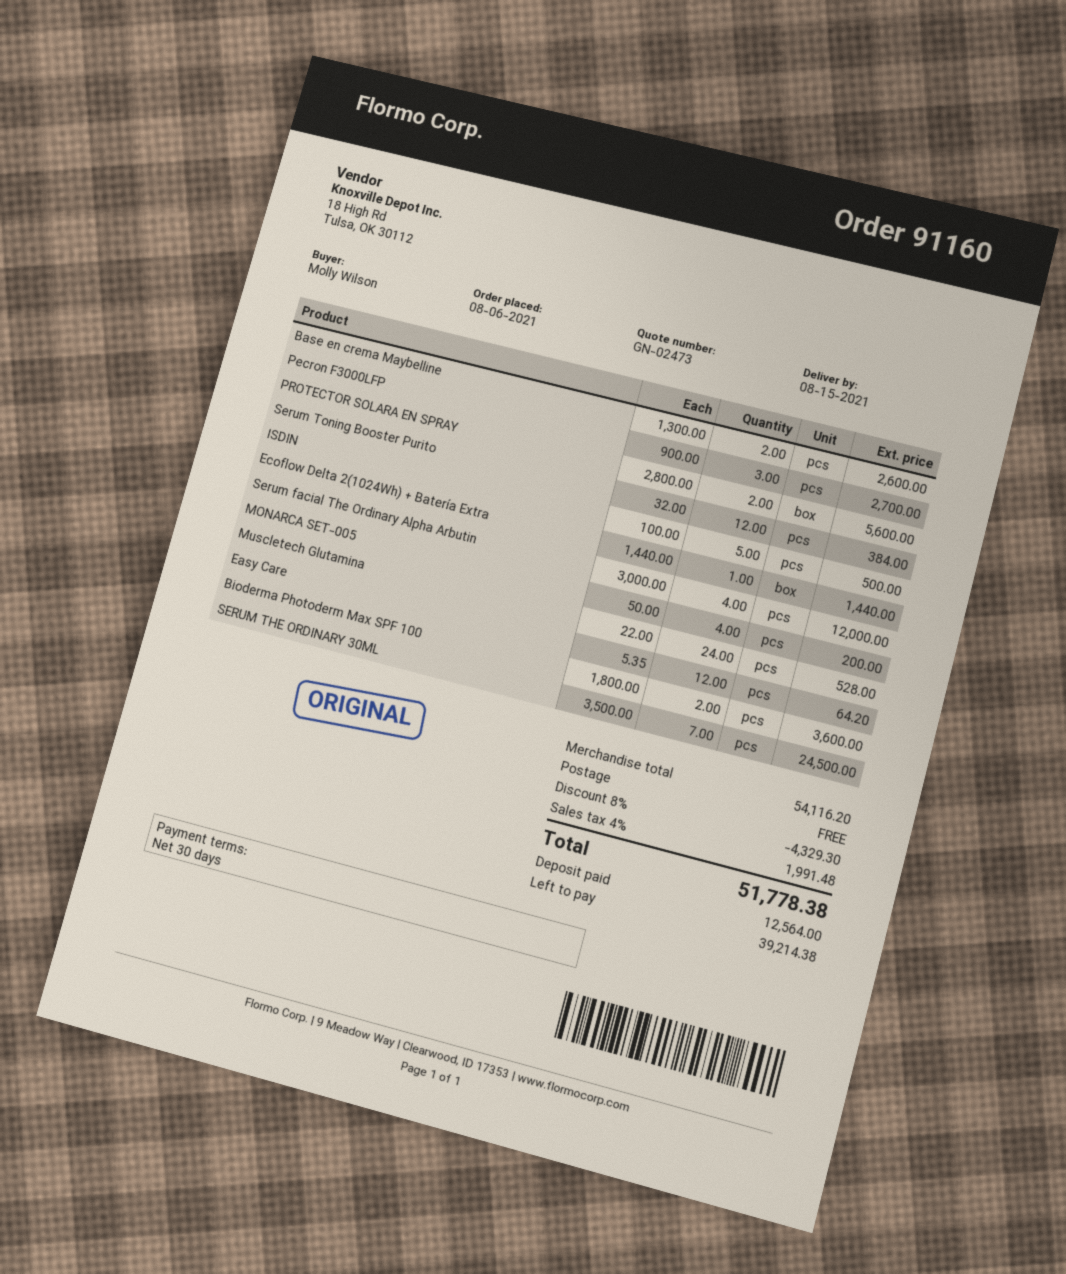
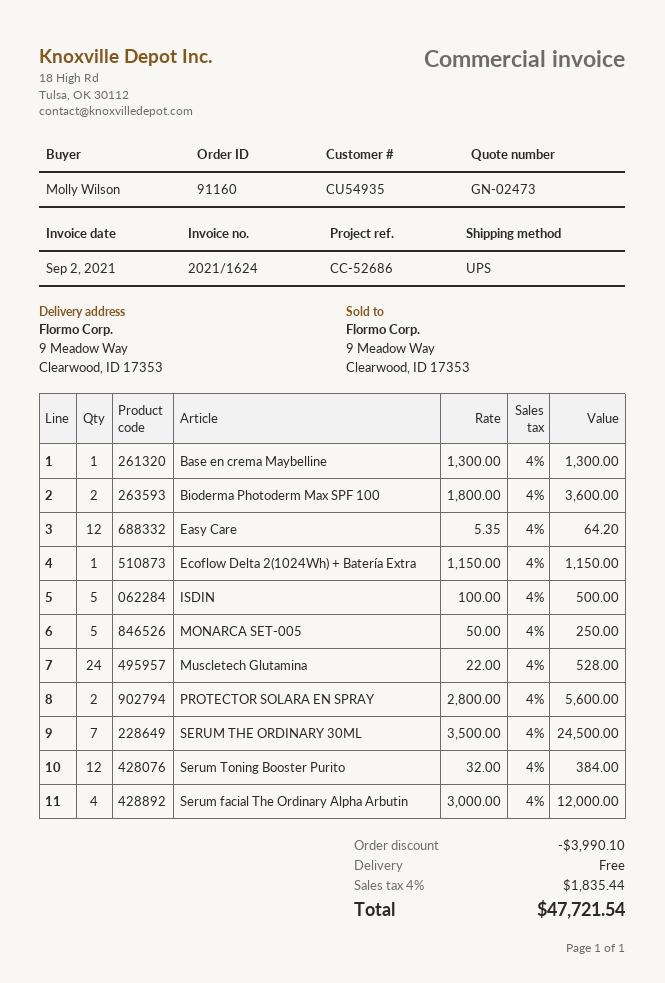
Base en crema Maybelline: 2 x 1300.00 = 2600.00 -> 1 x 1300.00 = 1300.00
Pecron F3000LFP: 3 x 900.00 = 2700.00 -> none
Ecoflow Delta 2(1024Wh) + Batería Extra: 1 x 1440.00 = 1440.00 -> 1 x 1150.00 = 1150.00
MONARCA SET-005: 4 x 50.00 = 200.00 -> 5 x 50.00 = 250.00
discount: 4329.30 -> 3990.10
tax: 4% = 1991.48 -> 4% = 1835.44
total: 51778.38 -> 47721.54

